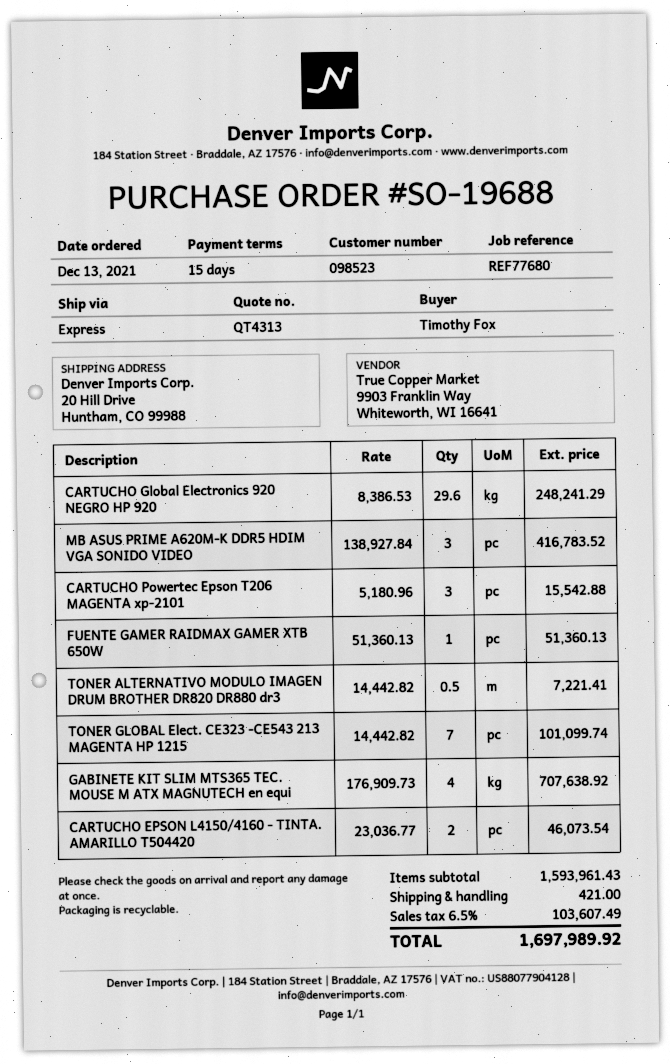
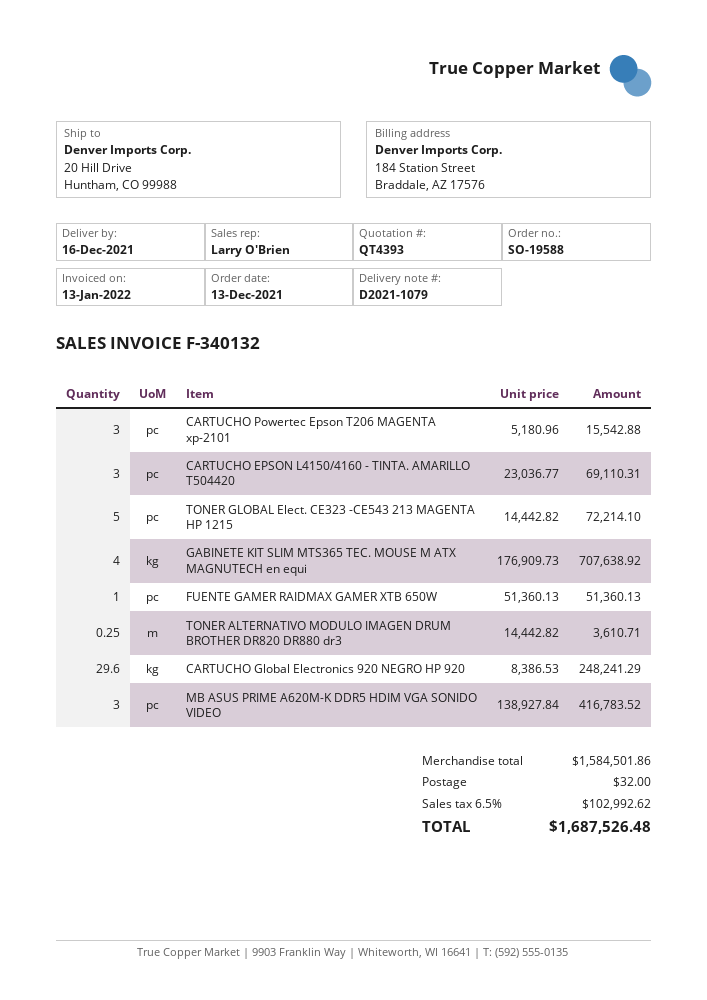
quote number: QT4313 -> QT4393
order number: SO-19688 -> SO-19588
TONER ALTERNATIVO MODULO IMAGEN DRUM BROTHER DR820 DR880 dr3: 0.5 x 14442.82 = 7221.41 -> 0.25 x 14442.82 = 3610.71
TONER GLOBAL Elect. CE323 -CE543 213 MAGENTA HP 1215: 7 x 14442.82 = 101099.74 -> 5 x 14442.82 = 72214.10
CARTUCHO EPSON L4150/4160 - TINTA. AMARILLO T504420: 2 x 23036.77 = 46073.54 -> 3 x 23036.77 = 69110.31
subtotal: 1593961.43 -> 1584501.86
shipping: 421.00 -> 32.00
tax: 6.5% = 103607.49 -> 6.5% = 102992.62
total: 1697989.92 -> 1687526.48

